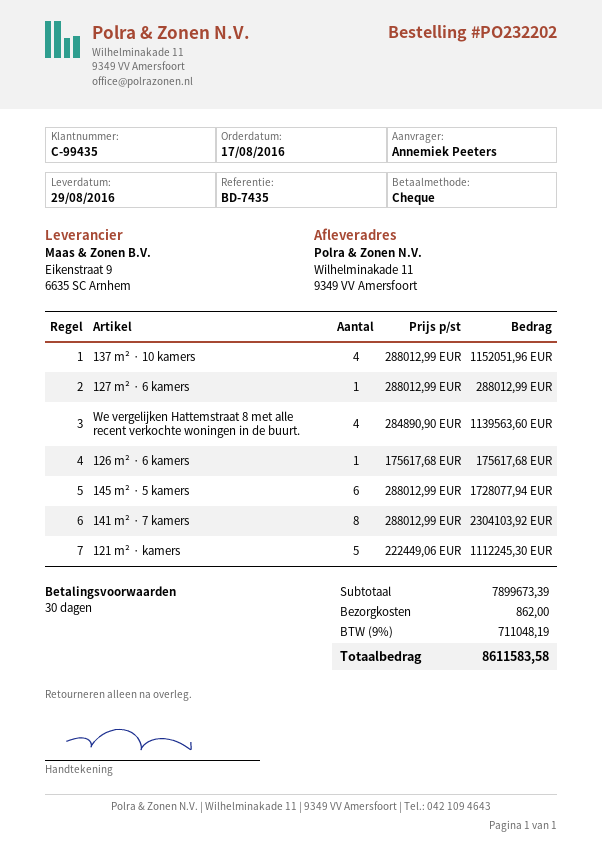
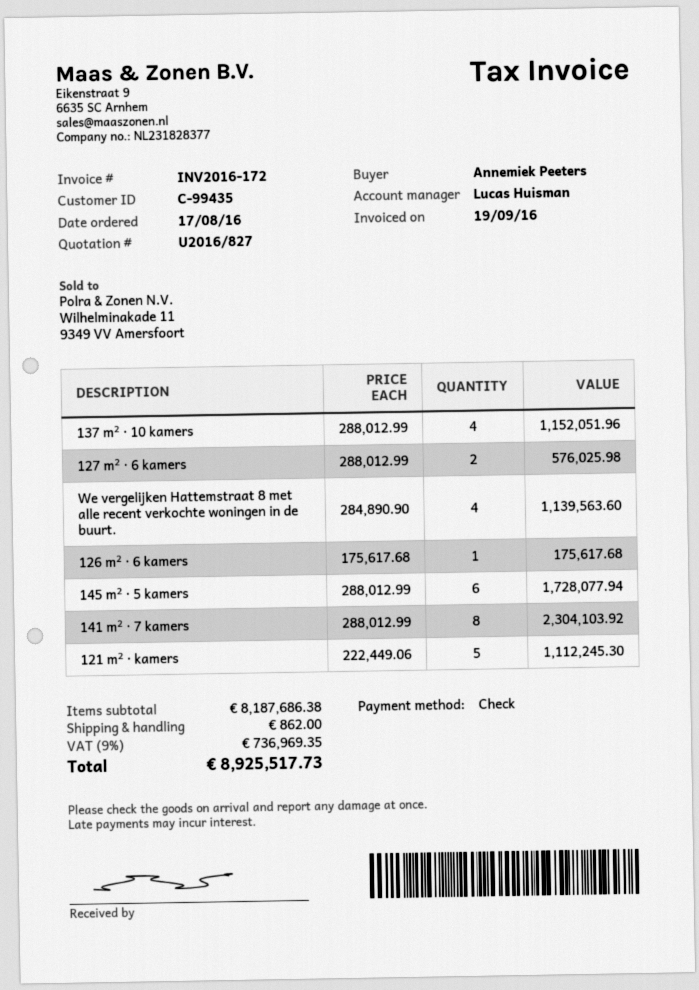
127 m² · 6 kamers: 1 x 288012.99 = 288012.99 -> 2 x 288012.99 = 576025.98
subtotal: 7899673.39 -> 8187686.38
tax: 9% = 711048.19 -> 9% = 736969.35
total: 8611583.58 -> 8925517.73

